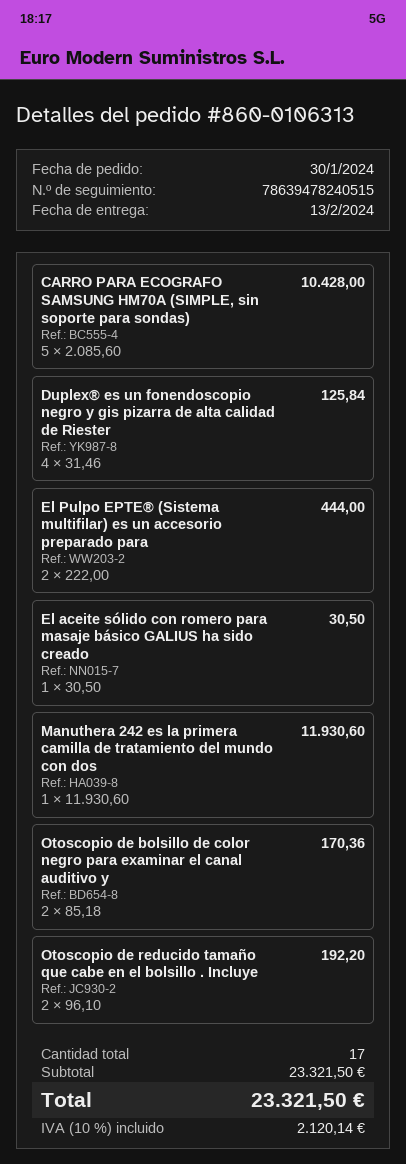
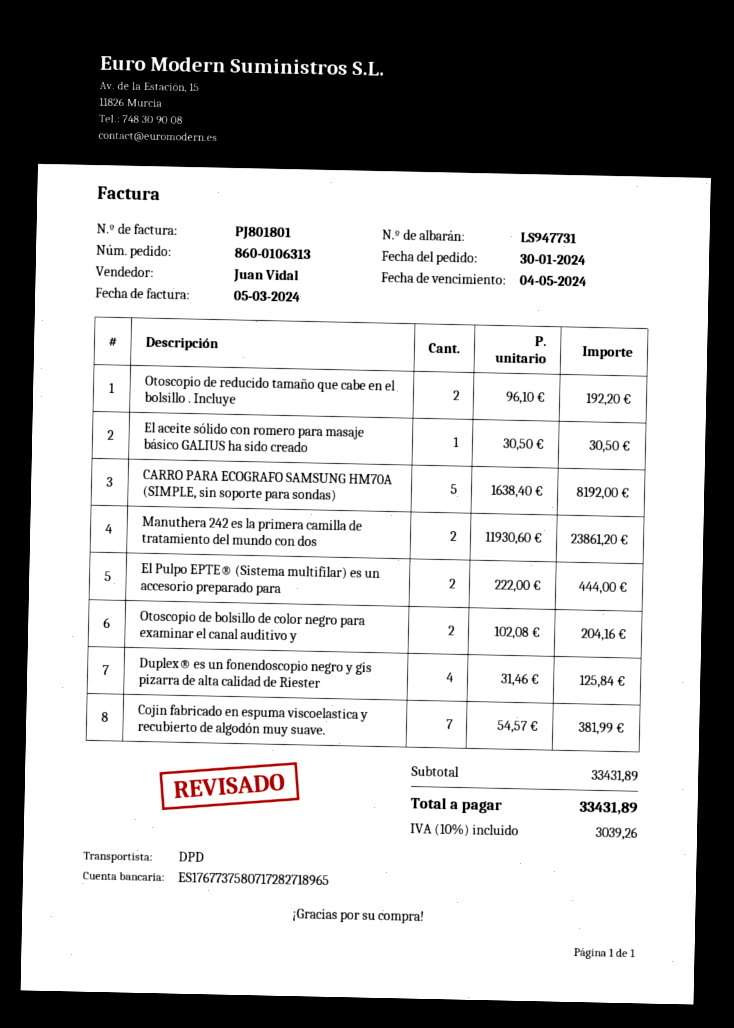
CARRO PARA ECOGRAFO SAMSUNG HM70A (SIMPLE, sin soporte para sondas): 5 x 2085.60 = 10428.00 -> 5 x 1638.40 = 8192.00
Manuthera 242 es la primera camilla de tratamiento del mundo con dos: 1 x 11930.60 = 11930.60 -> 2 x 11930.60 = 23861.20
Otoscopio de bolsillo de color negro para examinar el canal auditivo y: 2 x 85.18 = 170.36 -> 2 x 102.08 = 204.16
Cojin fabricado en espuma viscoelastica y recubierto de algodón muy suave.: none -> 7 x 54.57 = 381.99
subtotal: 23321.50 -> 33431.89
tax: 10% = 2120.14 -> 10% = 3039.26
total: 23321.50 -> 33431.89

